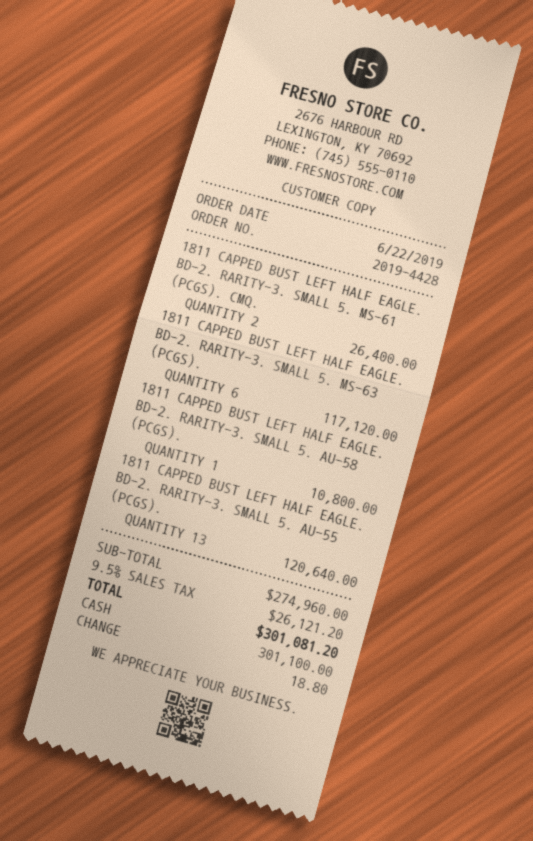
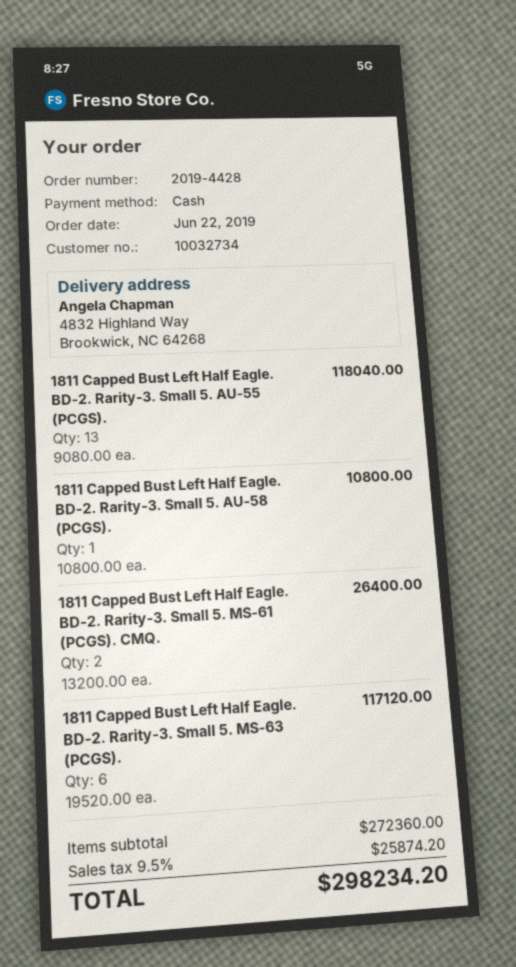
1811 CAPPED BUST LEFT HALF EAGLE. BD-2. RARITY-3. SMALL 5. AU-55 (PCGS).: 13 for 120640.00 -> 13 for 118040.00
subtotal: 274960.00 -> 272360.00
tax: 9.5% = 26121.20 -> 9.5% = 25874.20
total: 301081.20 -> 298234.20

